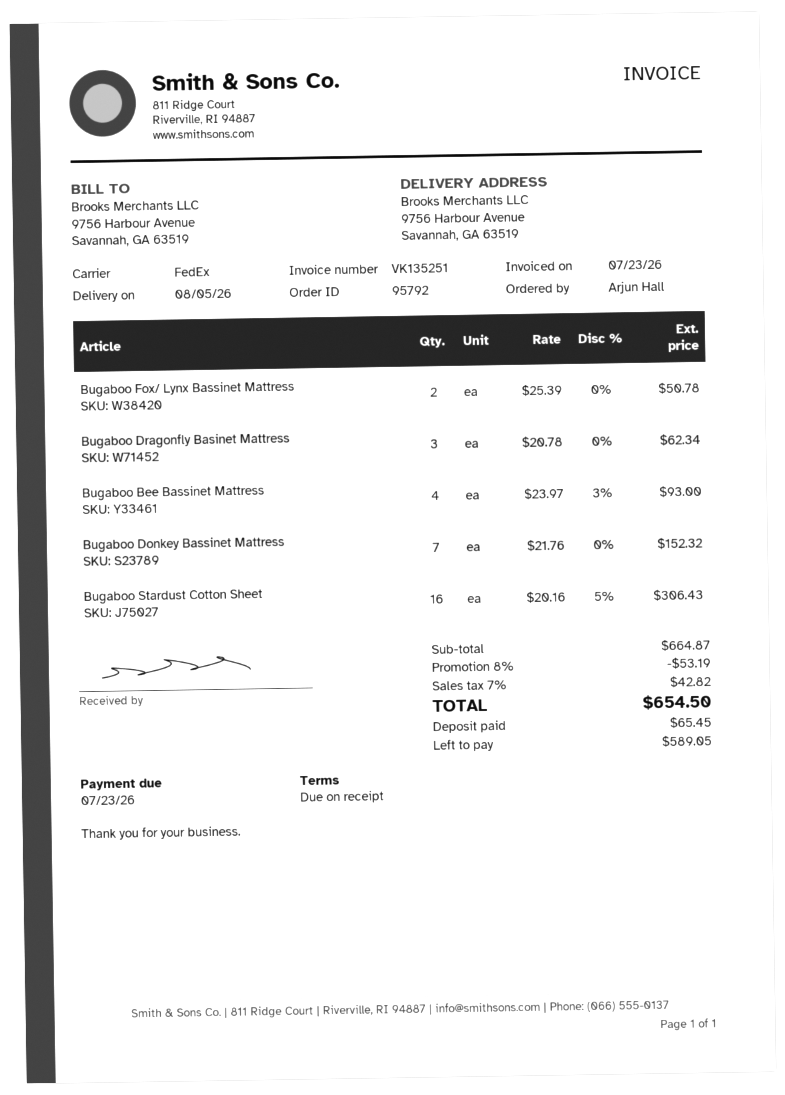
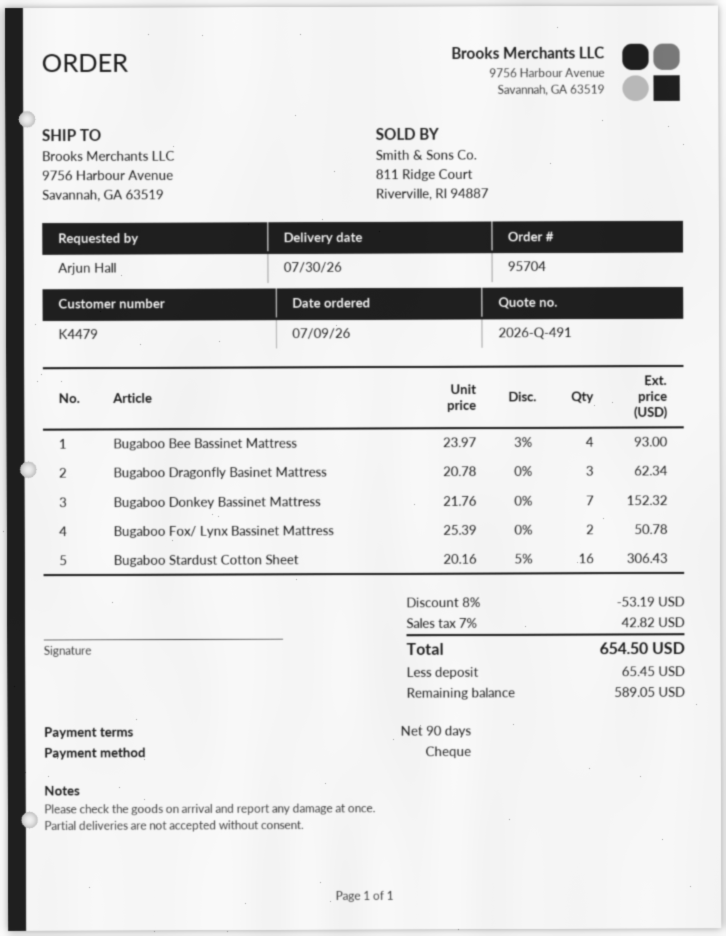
order number: 95792 -> 95704
delivery date: 2026-08-05 -> 2026-07-30
payment terms: on receipt -> 90 days

